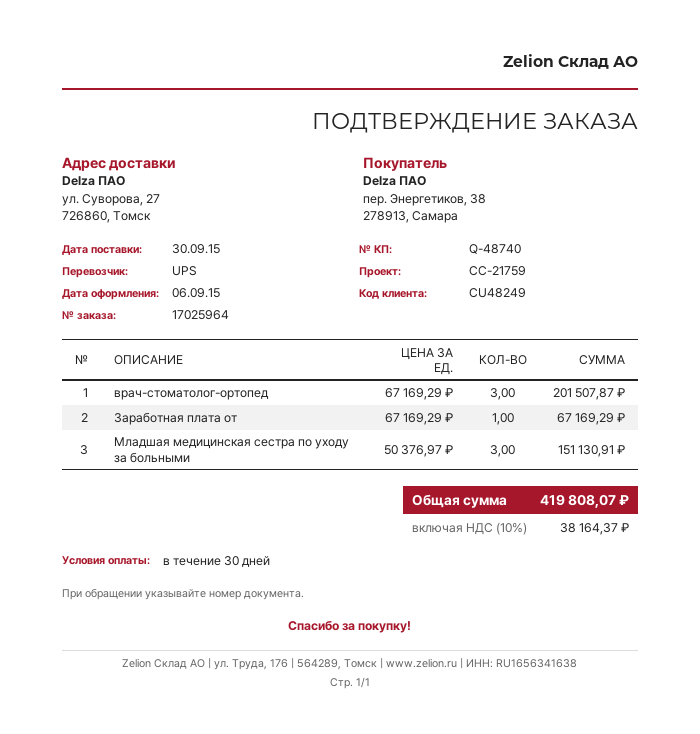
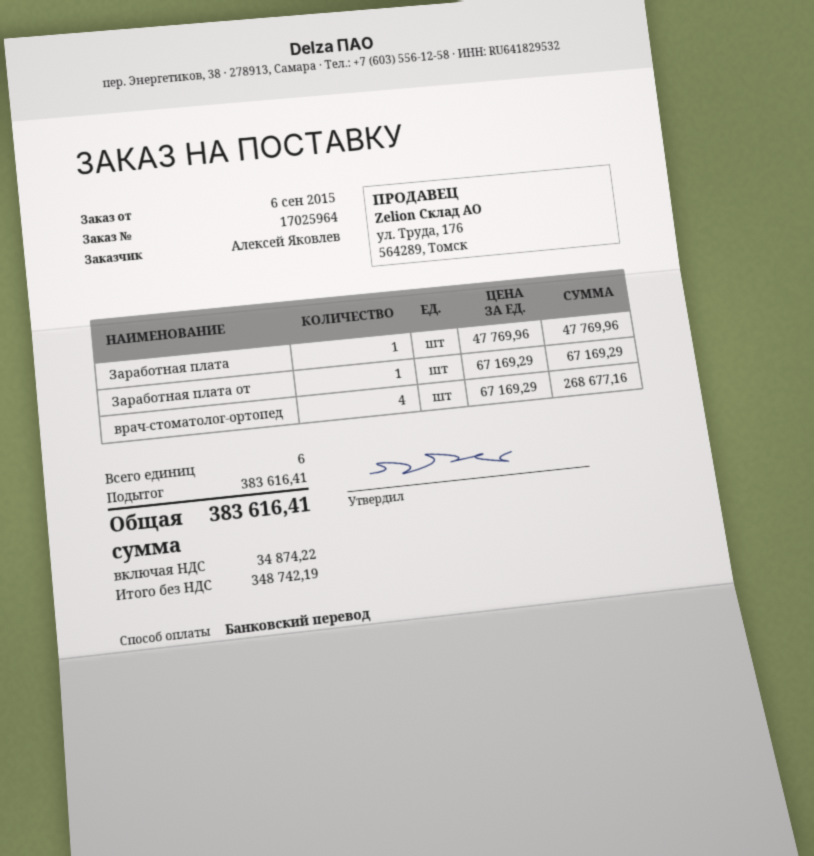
врач-стоматолог-ортопед: 3 x 67169.29 = 201507.87 -> 4 x 67169.29 = 268677.16
Младшая медицинская сестра по уходу за больными: 3 x 50376.97 = 151130.91 -> none
Заработная плата: none -> 1 x 47769.96 = 47769.96
tax: 38164.37 -> 34874.22
total: 419808.07 -> 383616.41

